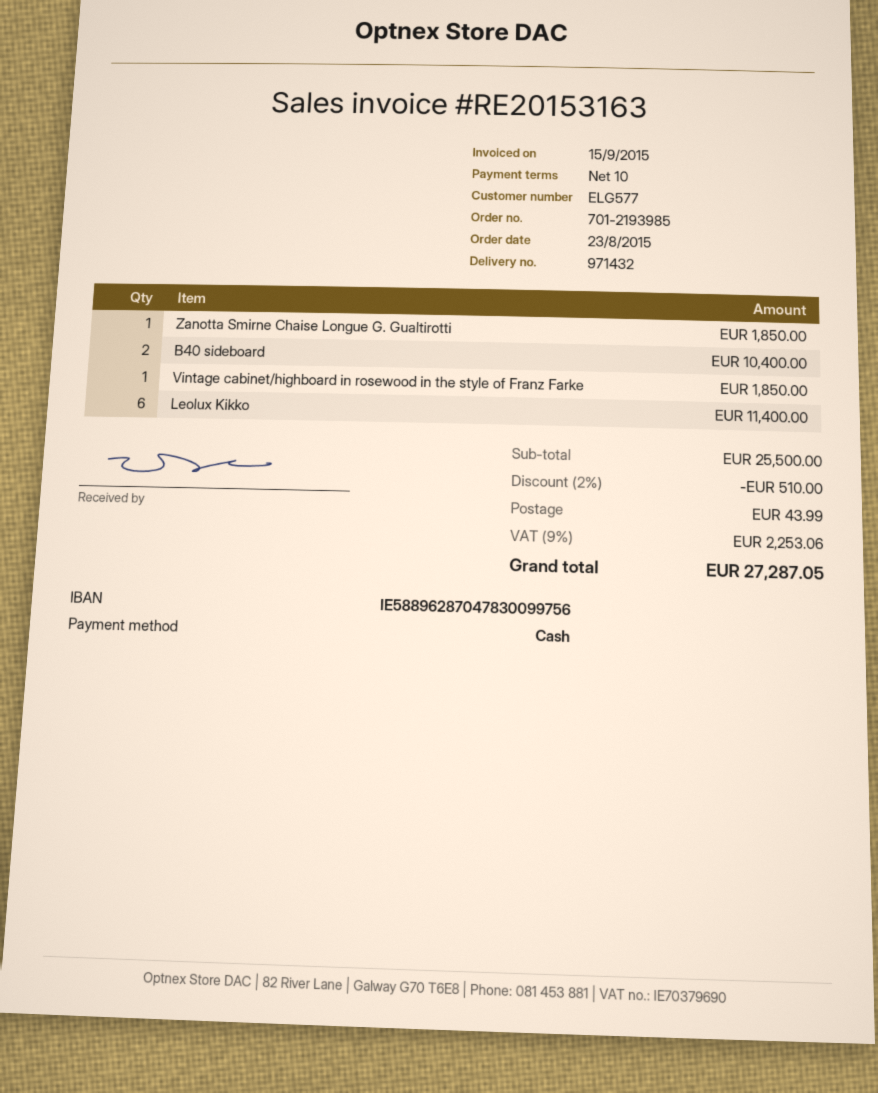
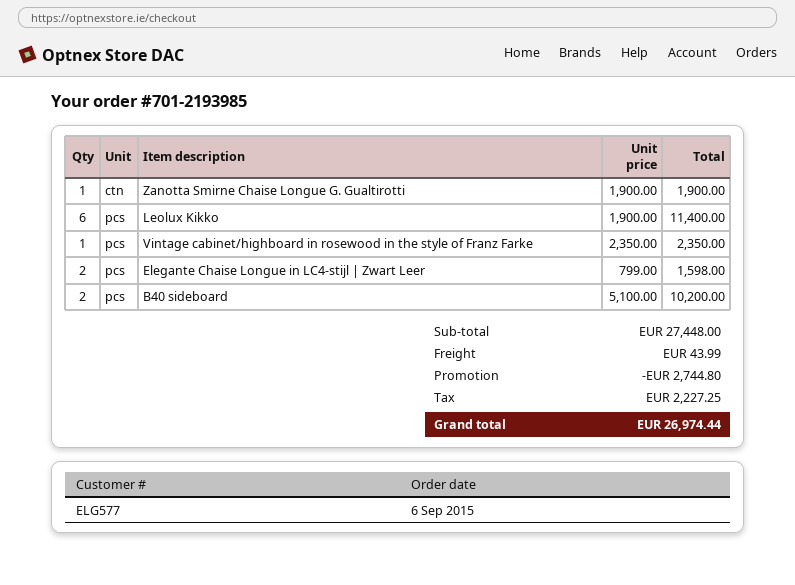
order date: 2015-08-23 -> 2015-09-06
Zanotta Smirne Chaise Longue G. Gualtirotti: 1 for 1850.00 -> 1 for 1900.00
B40 sideboard: 2 for 10400.00 -> 2 for 10200.00
Vintage cabinet/highboard in rosewood in the style of Franz Farke: 1 for 1850.00 -> 1 for 2350.00
Elegante Chaise Longue in LC4-stijl | Zwart Leer: none -> 2 for 1598.00
subtotal: 25500.00 -> 27448.00
discount: 510.00 -> 2744.80
tax: 2253.06 -> 2227.25
total: 27287.05 -> 26974.44

